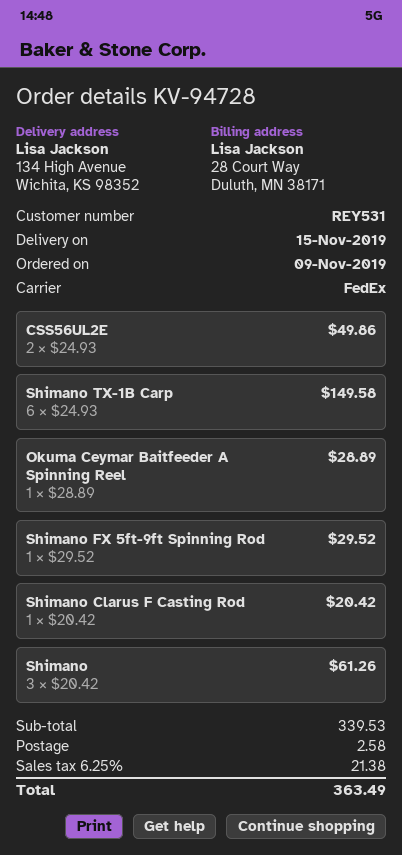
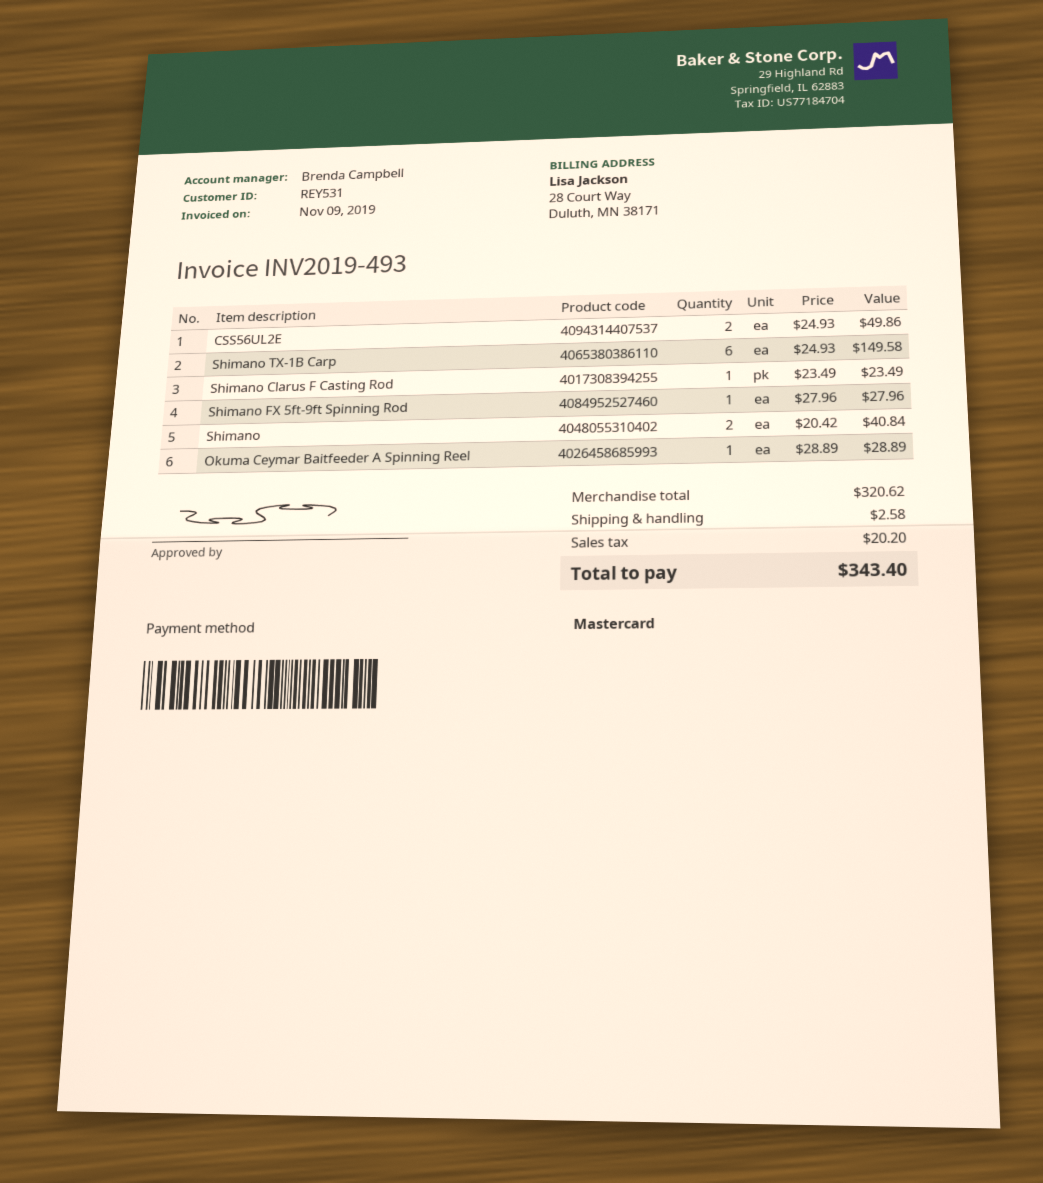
Shimano FX 5ft-9ft Spinning Rod: 1 x 29.52 = 29.52 -> 1 x 27.96 = 27.96
Shimano Clarus F Casting Rod: 1 x 20.42 = 20.42 -> 1 x 23.49 = 23.49
Shimano: 3 x 20.42 = 61.26 -> 2 x 20.42 = 40.84
subtotal: 339.53 -> 320.62
tax: 21.38 -> 20.20
total: 363.49 -> 343.40

